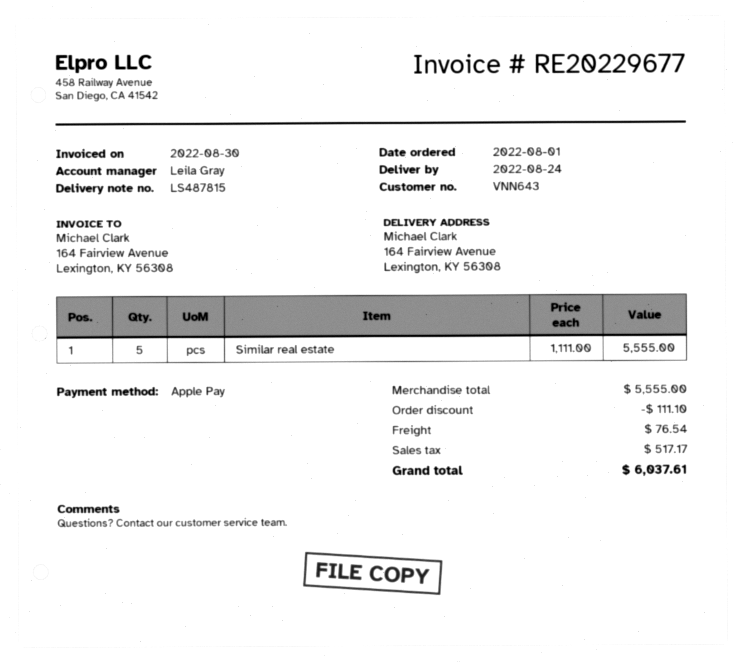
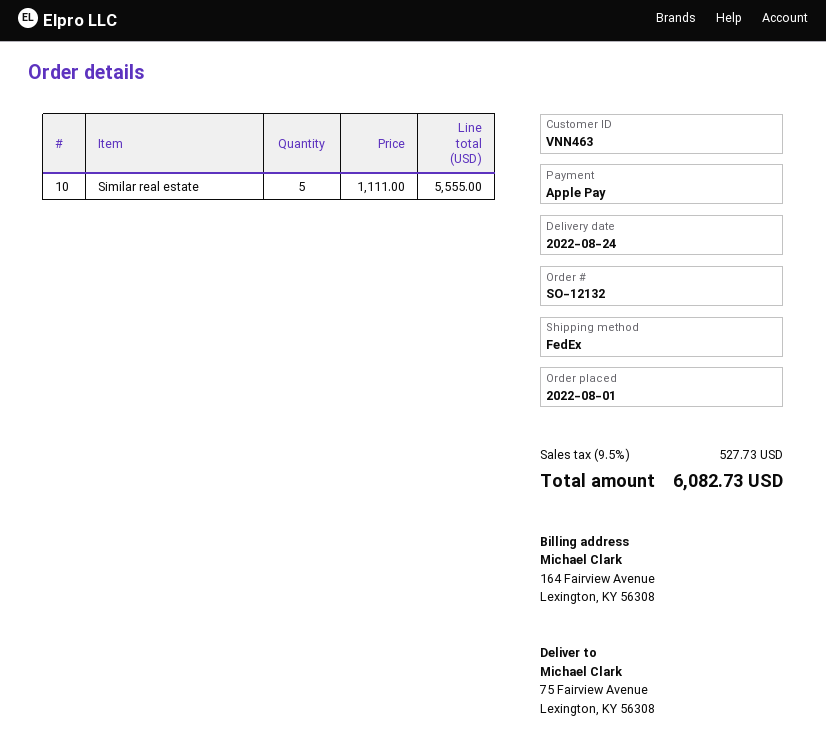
customer number: VNN643 -> VNN463
ship to: 164 Fairview Avenue, Lexington, KY 56308 -> 75 Fairview Avenue, Lexington, KY 56308
discount: 111.10 -> none
shipping: 76.54 -> none
tax: 517.17 -> 527.73
total: 6037.61 -> 6082.73

